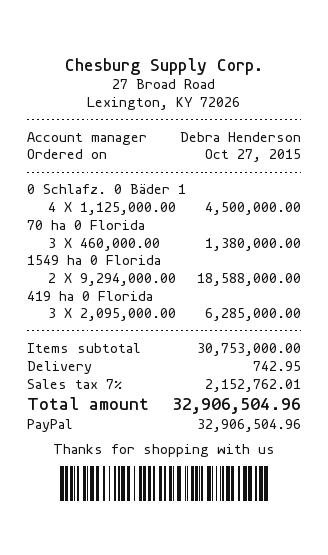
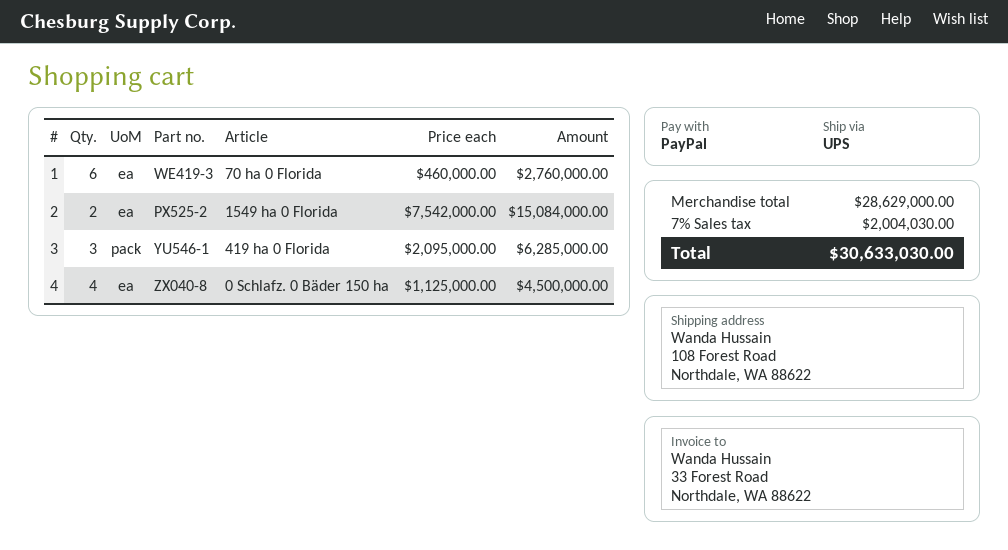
70 ha 0 Florida: 3 x 460000.00 = 1380000.00 -> 6 x 460000.00 = 2760000.00
1549 ha 0 Florida: 2 x 9294000.00 = 18588000.00 -> 2 x 7542000.00 = 15084000.00
subtotal: 30753000.00 -> 28629000.00
shipping: 742.95 -> none
tax: 7% = 2152762.01 -> 7% = 2004030.00
total: 32906504.96 -> 30633030.00

